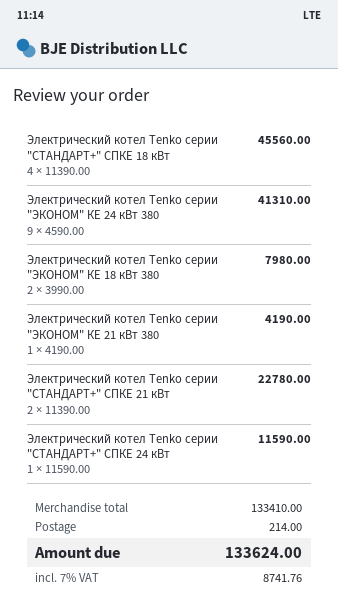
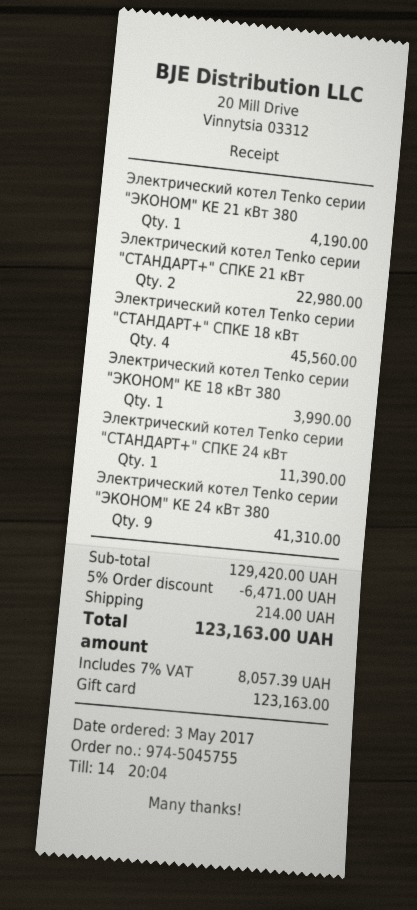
Электрический котел Tenko серии "ЭКОНОМ" КЕ 18 кВт 380: 2 for 7980.00 -> 1 for 3990.00
Электрический котел Tenko серии "СТАНДАРТ+" СПКЕ 21 кВт: 2 for 22780.00 -> 2 for 22980.00
Электрический котел Tenko серии "СТАНДАРТ+" СПКЕ 24 кВт: 1 for 11590.00 -> 1 for 11390.00
subtotal: 133410.00 -> 129420.00
discount: none -> 5% = 6471.00
tax: 7% = 8741.76 -> 7% = 8057.39
total: 133624.00 -> 123163.00

